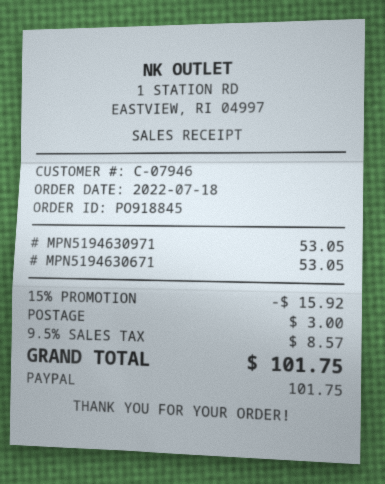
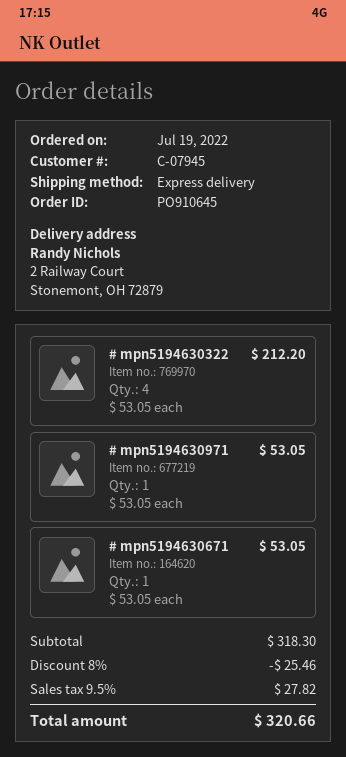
order number: PO918845 -> PO910645
order date: 2022-07-18 -> 2022-07-19
customer number: C-07946 -> C-07945
# mpn5194630322: none -> 4 x 53.05 = 212.20
discount: 15% = 15.92 -> 8% = 25.46
shipping: 3.00 -> none
tax: 9.5% = 8.57 -> 9.5% = 27.82
total: 101.75 -> 320.66

